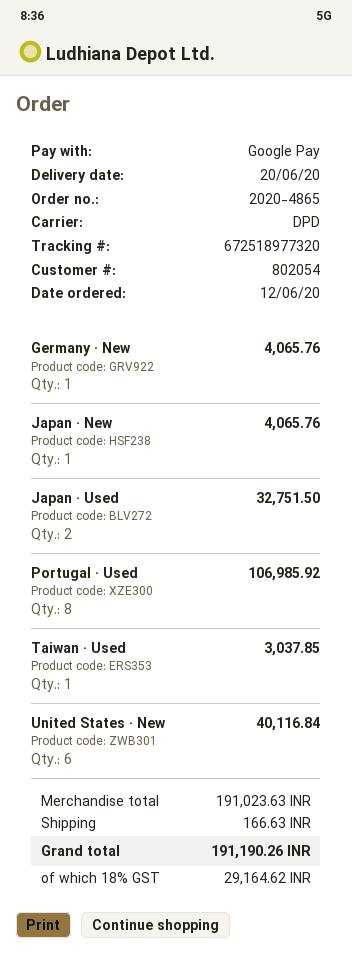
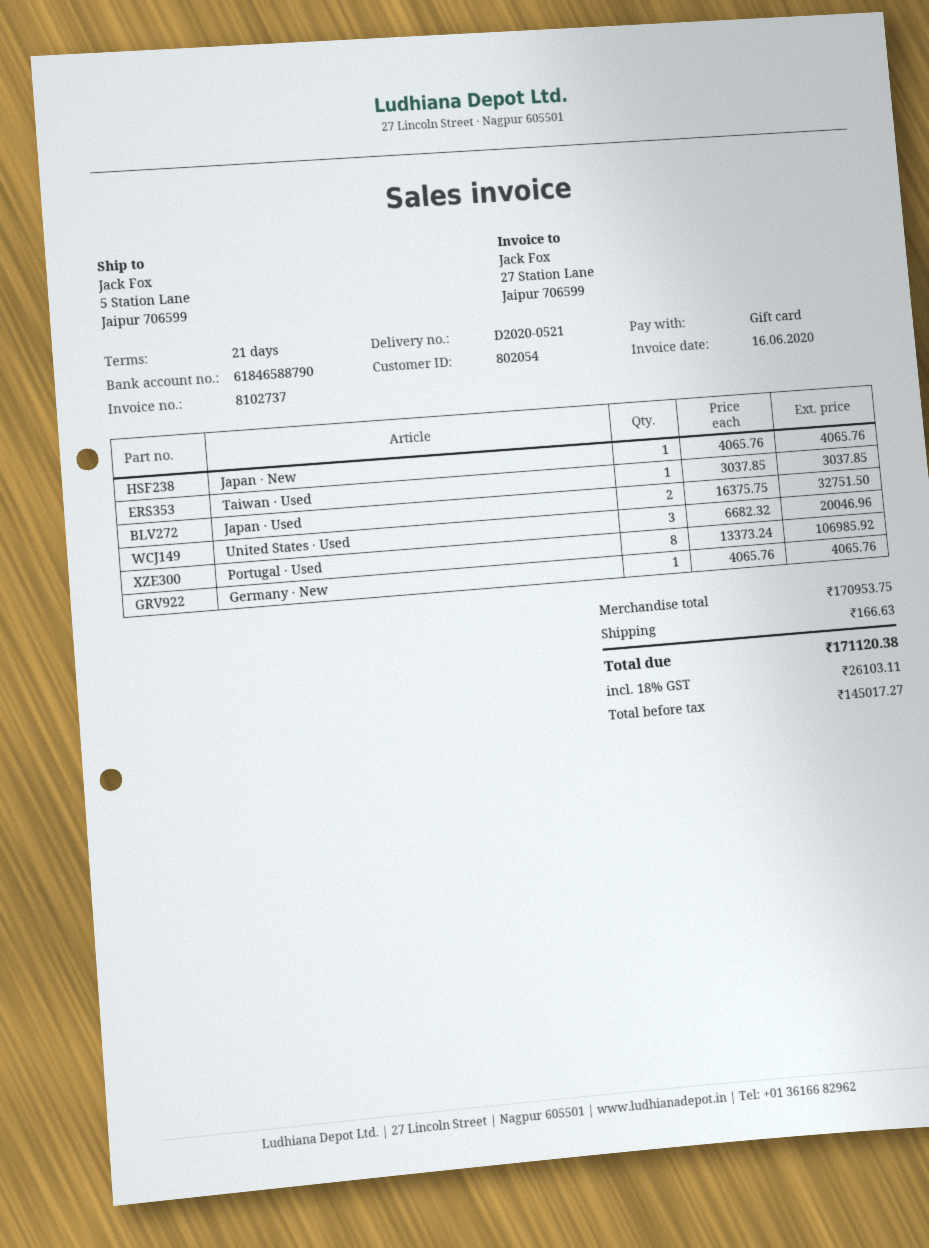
payment method: Google Pay -> gift card
United States · New: 6 for 40116.84 -> none
United States · Used: none -> 3 for 20046.96
subtotal: 191023.63 -> 170953.75
tax: 18% = 29164.62 -> 18% = 26103.11
total: 191190.26 -> 171120.38

